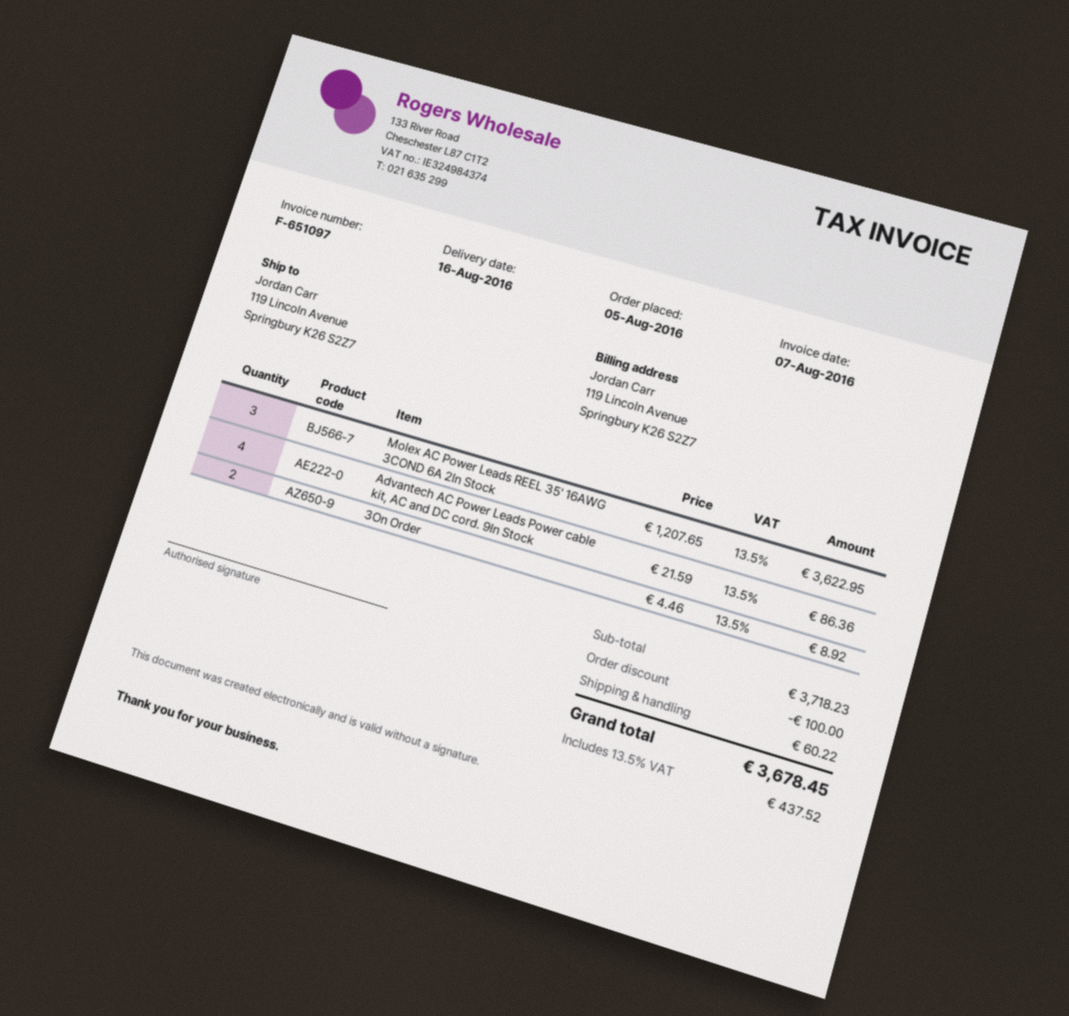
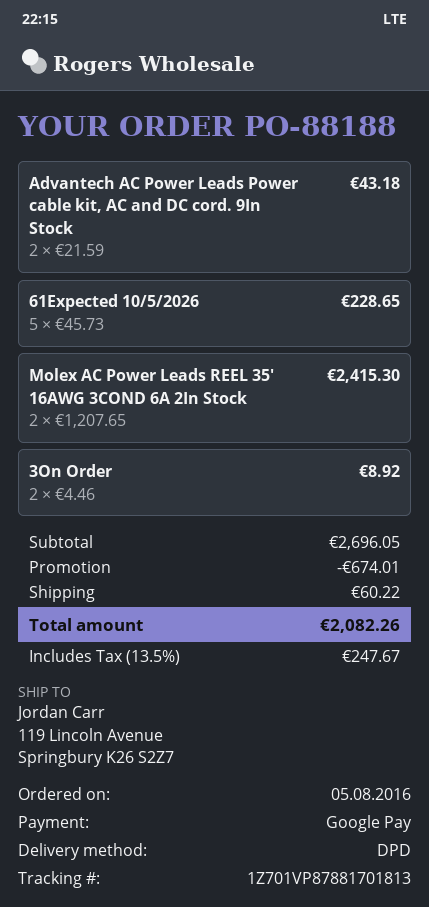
Molex AC Power Leads REEL 35' 16AWG 3COND 6A 2In Stock: 3 x 1207.65 = 3622.95 -> 2 x 1207.65 = 2415.30
Advantech AC Power Leads Power cable kit, AC and DC cord. 9In Stock: 4 x 21.59 = 86.36 -> 2 x 21.59 = 43.18
61Expected 10/5/2026: none -> 5 x 45.73 = 228.65
subtotal: 3718.23 -> 2696.05
discount: 100.00 -> 674.01
tax: 13.5% = 437.52 -> 13.5% = 247.67
total: 3678.45 -> 2082.26

